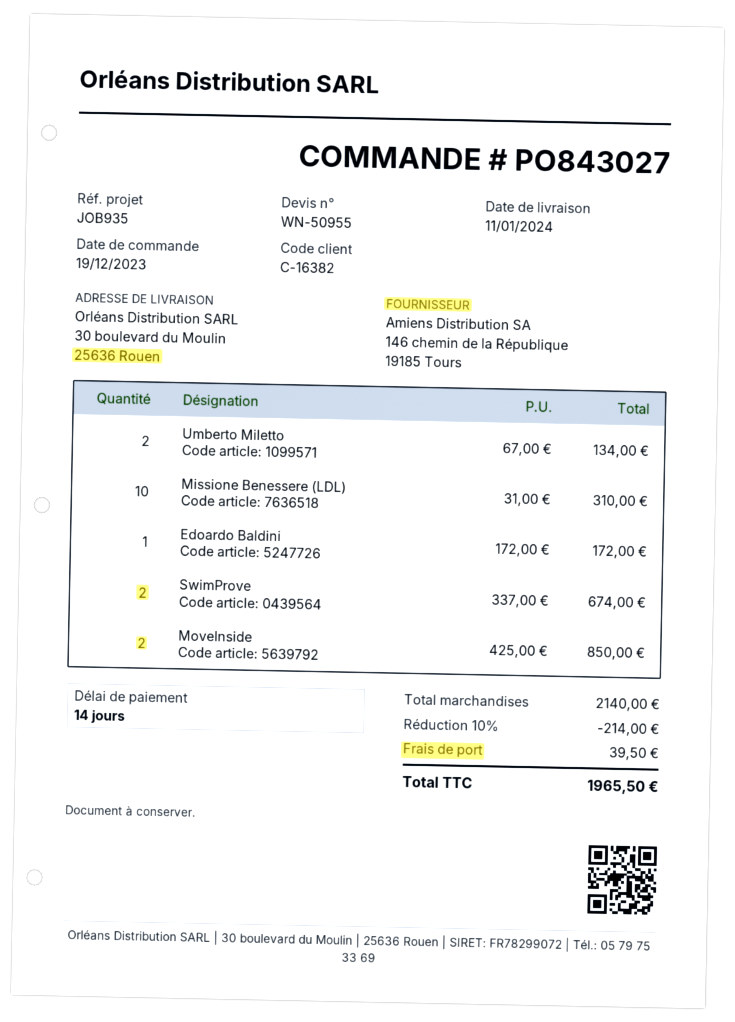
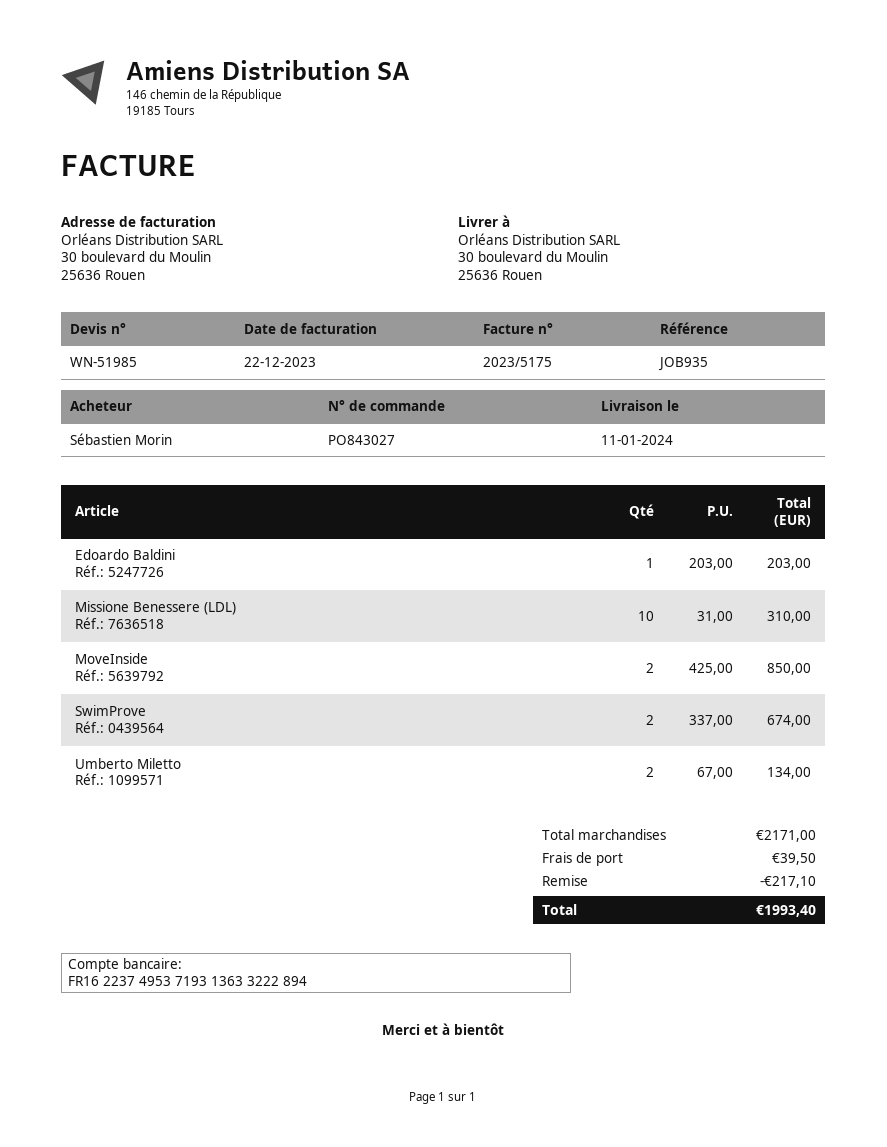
quote number: WN-50955 -> WN-51985
Edoardo Baldini: 1 x 172.00 = 172.00 -> 1 x 203.00 = 203.00
subtotal: 2140.00 -> 2171.00
discount: 214.00 -> 217.10
total: 1965.50 -> 1993.40

